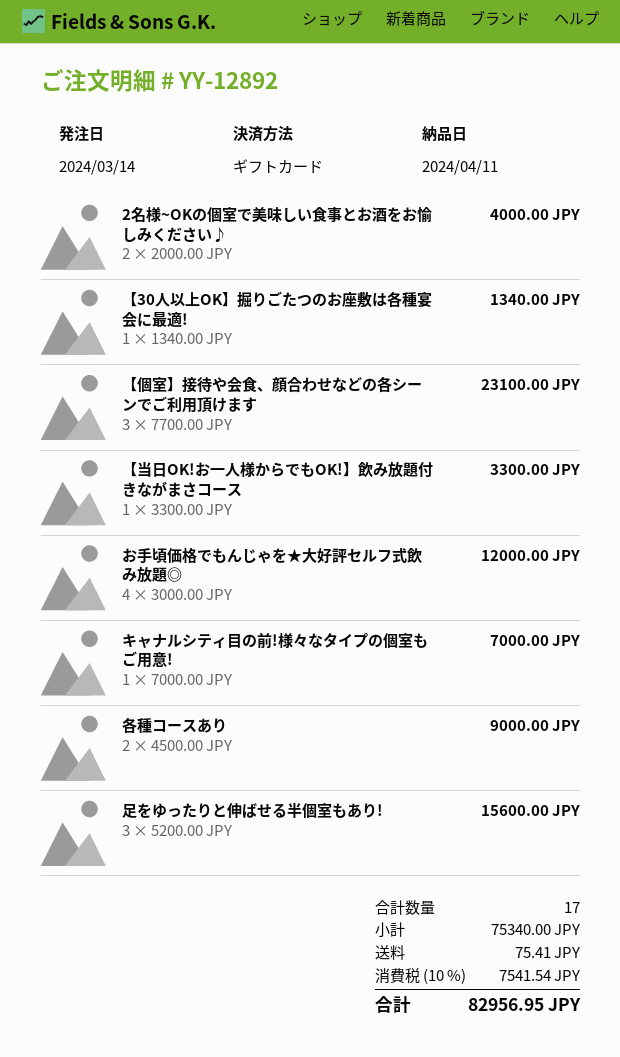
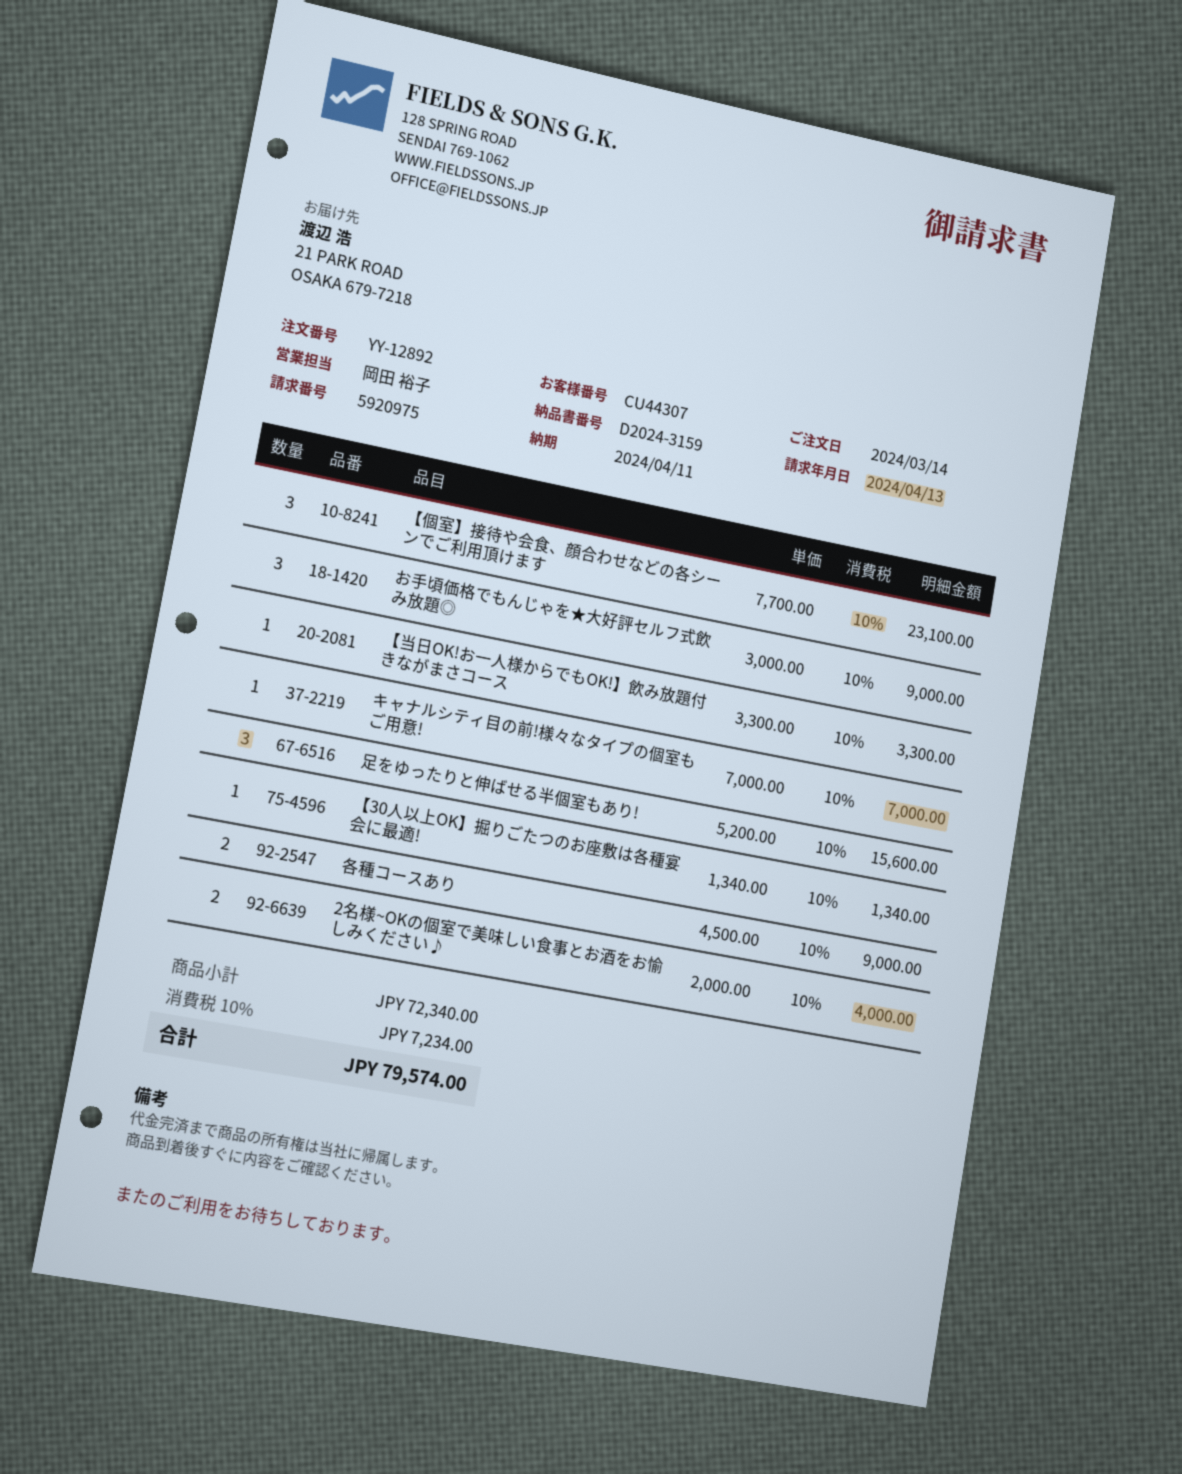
お手頃価格でもんじゃを★大好評セルフ式飲み放題◎: 4 x 3000.00 = 12000.00 -> 3 x 3000.00 = 9000.00
subtotal: 75340.00 -> 72340.00
shipping: 75.41 -> none
tax: 10% = 7541.54 -> 10% = 7234.00
total: 82956.95 -> 79574.00

